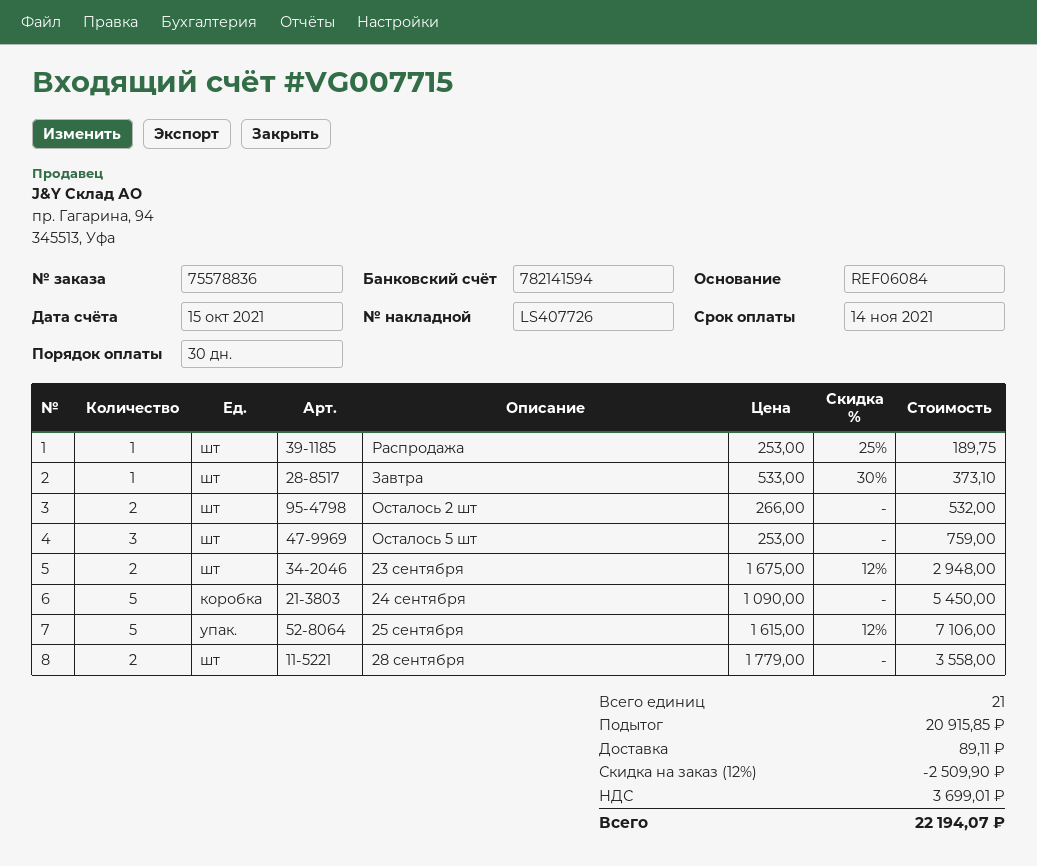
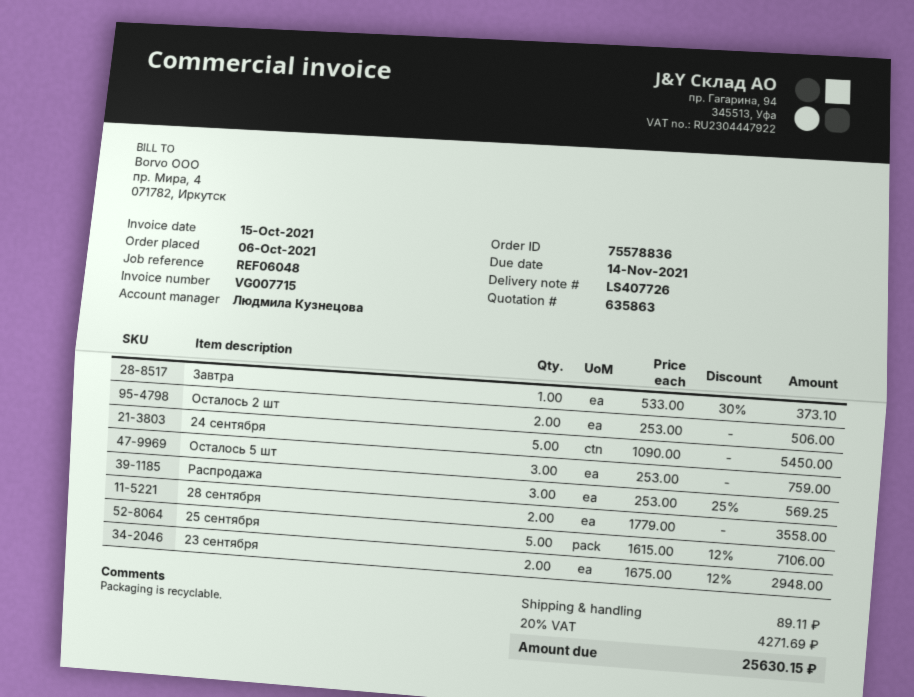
reference: REF06084 -> REF06048
Распродажа: 1 x 253.00 - 25% = 189.75 -> 3 x 253.00 - 25% = 569.25
Осталось 2 шт: 2 x 266.00 = 532.00 -> 2 x 253.00 = 506.00
discount: 12% = 2509.90 -> none
tax: 3699.01 -> 4271.69
total: 22194.07 -> 25630.15

